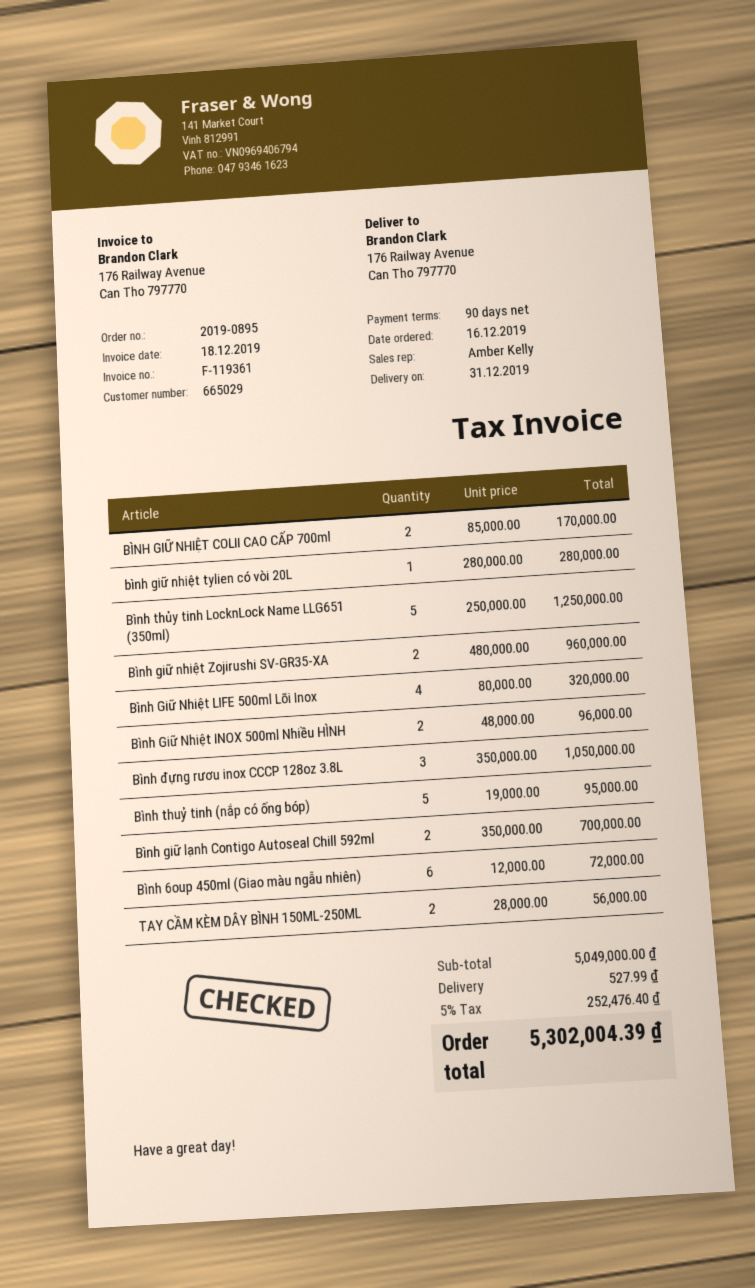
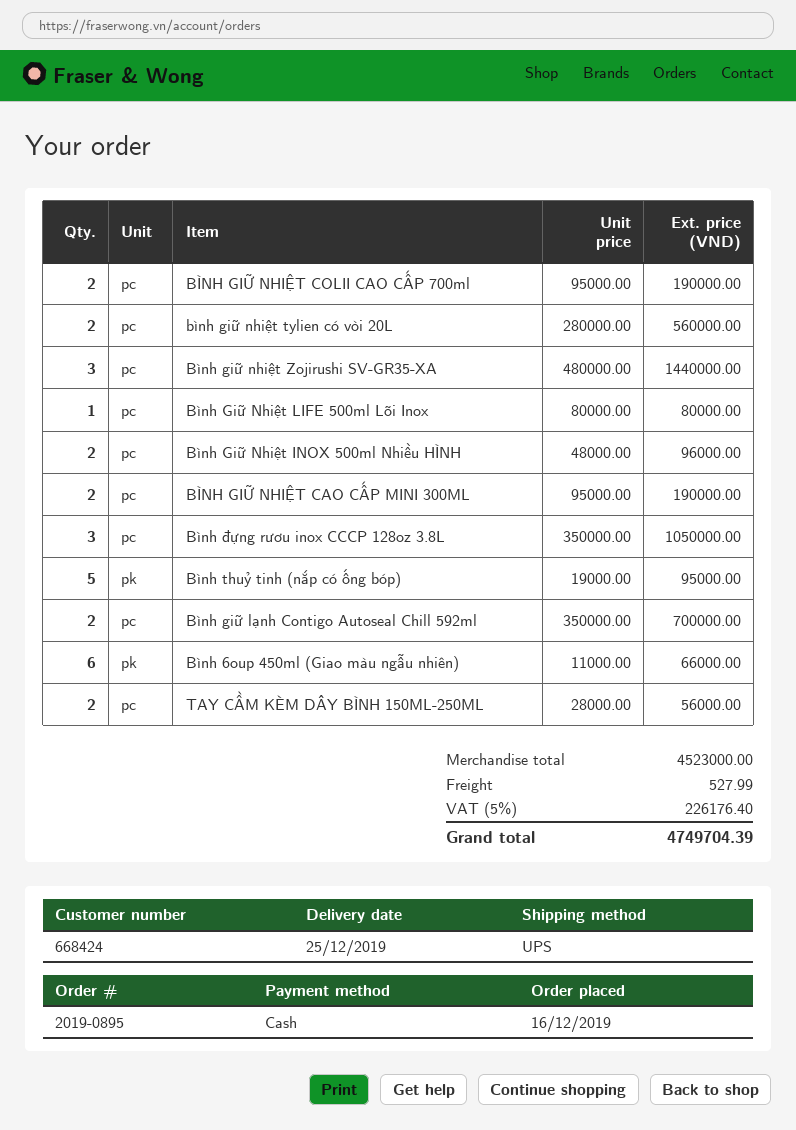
delivery date: 2019-12-31 -> 2019-12-25
customer number: 665029 -> 668424
BÌNH GIỮ NHIỆT COLII CAO CẤP 700ml: 2 x 85000.00 = 170000.00 -> 2 x 95000.00 = 190000.00
bình giữ nhiệt tylien có vòi 20L: 1 x 280000.00 = 280000.00 -> 2 x 280000.00 = 560000.00
Bình thủy tinh LocknLock Name LLG651 (350ml): 5 x 250000.00 = 1250000.00 -> none
Bình giữ nhiệt Zojirushi SV-GR35-XA: 2 x 480000.00 = 960000.00 -> 3 x 480000.00 = 1440000.00
Bình Giữ Nhiệt LIFE 500ml Lõi Inox: 4 x 80000.00 = 320000.00 -> 1 x 80000.00 = 80000.00
Bình 6oup 450ml (Giao màu ngẫu nhiên): 6 x 12000.00 = 72000.00 -> 6 x 11000.00 = 66000.00
BÌNH GIỮ NHIỆT CAO CẤP MINI 300ML: none -> 2 x 95000.00 = 190000.00
subtotal: 5049000.00 -> 4523000.00
tax: 5% = 252476.40 -> 5% = 226176.40
total: 5302004.39 -> 4749704.39

